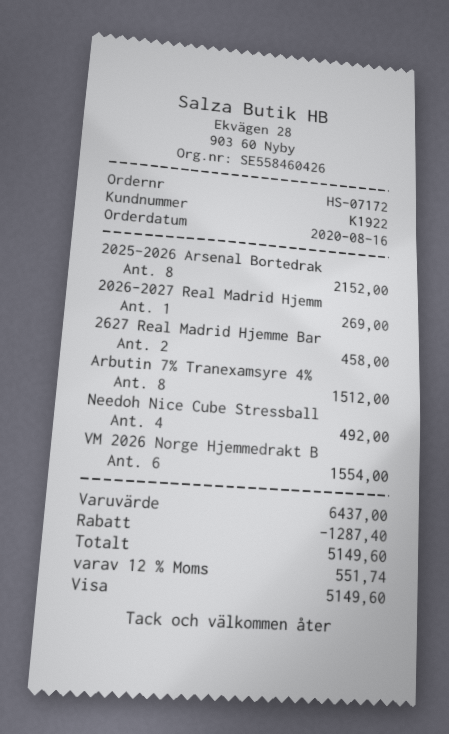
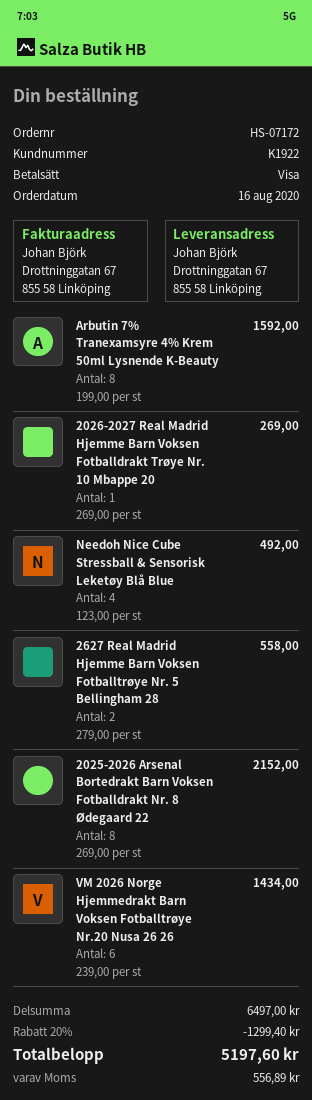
2627 Real Madrid Hjemme Bar: 2 for 458.00 -> 2 for 558.00
Arbutin 7% Tranexamsyre 4%: 8 for 1512.00 -> 8 for 1592.00
VM 2026 Norge Hjemmedrakt B: 6 for 1554.00 -> 6 for 1434.00
subtotal: 6437.00 -> 6497.00
discount: 1287.40 -> 1299.40
tax: 551.74 -> 556.89
total: 5149.60 -> 5197.60

